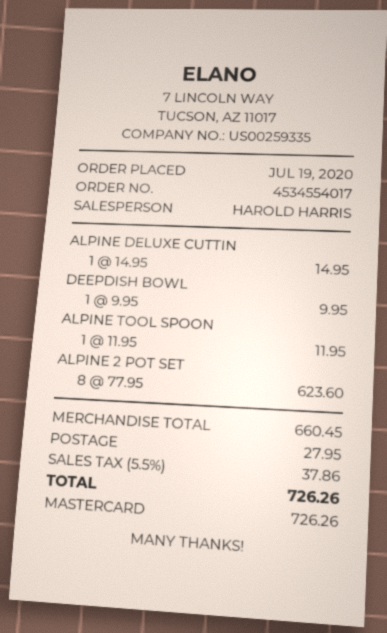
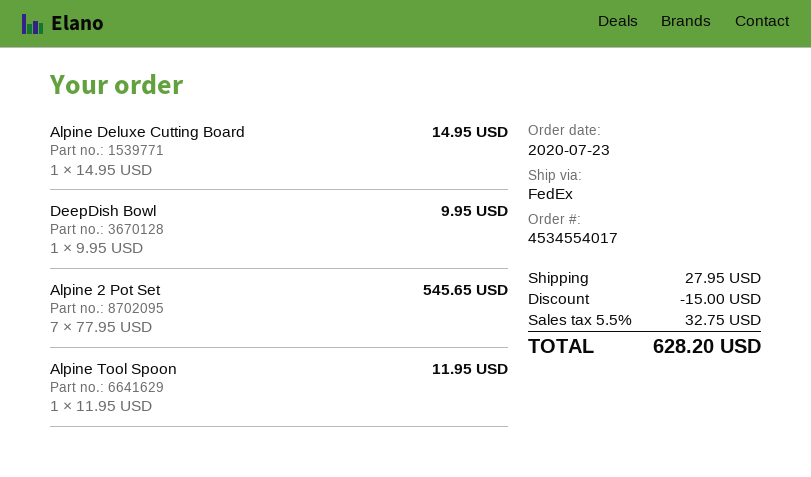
order date: 2020-07-19 -> 2020-07-23
ALPINE 2 POT SET: 8 x 77.95 = 623.60 -> 7 x 77.95 = 545.65
discount: none -> 15.00
tax: 5.5% = 37.86 -> 5.5% = 32.75
total: 726.26 -> 628.20

